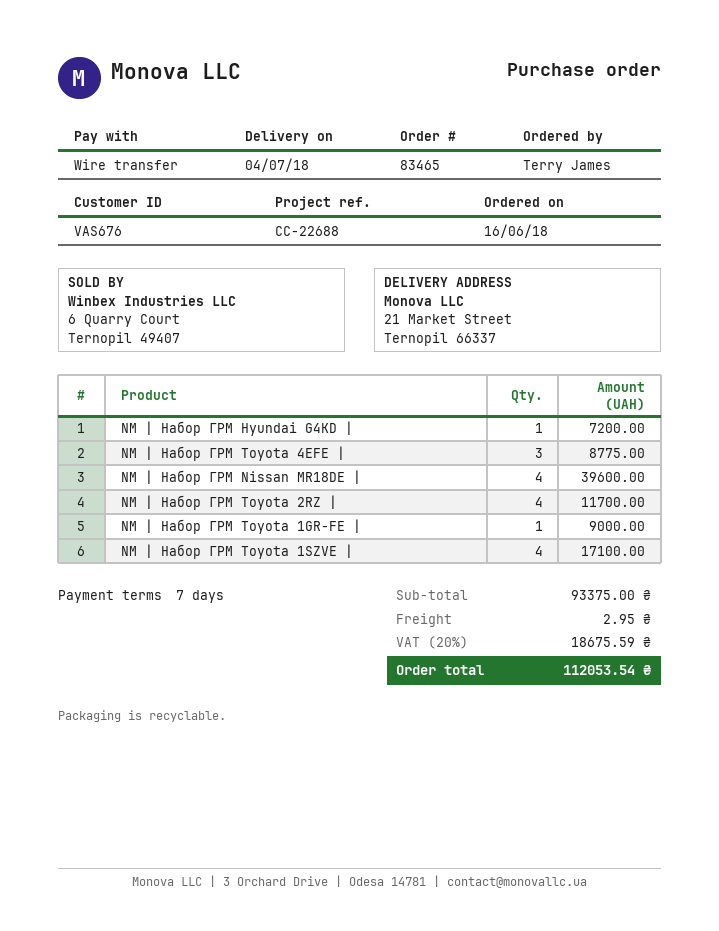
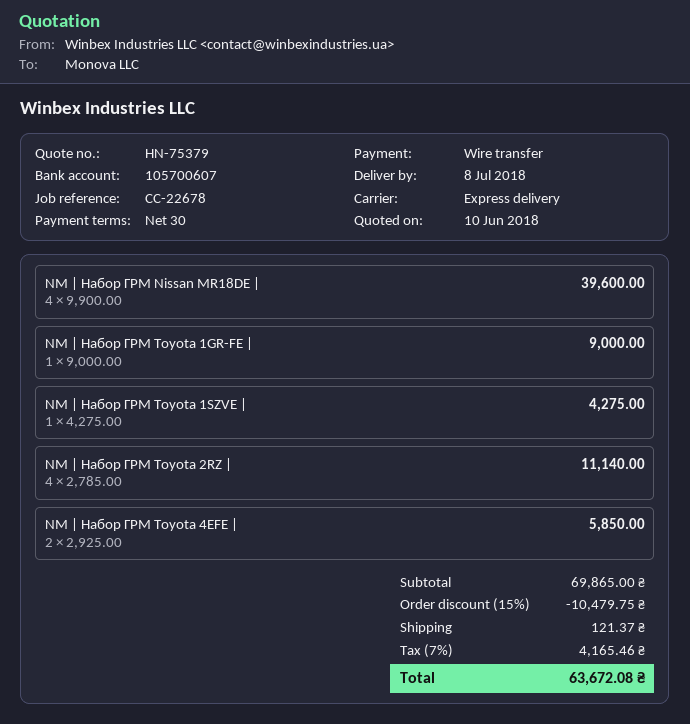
delivery date: 2018-07-04 -> 2018-07-08
payment terms: 7 days -> 30 days
reference: CC-22688 -> CC-22678
NM | Набор ГРМ Hyundai G4KD |: 1 for 7200.00 -> none
NM | Набор ГРМ Toyota 4EFE |: 3 for 8775.00 -> 2 for 5850.00
NM | Набор ГРМ Toyota 2RZ |: 4 for 11700.00 -> 4 for 11140.00
NM | Набор ГРМ Toyota 1SZVE |: 4 for 17100.00 -> 1 for 4275.00
subtotal: 93375.00 -> 69865.00
discount: none -> 15% = 10479.75
shipping: 2.95 -> 121.37
tax: 20% = 18675.59 -> 7% = 4165.46
total: 112053.54 -> 63672.08

